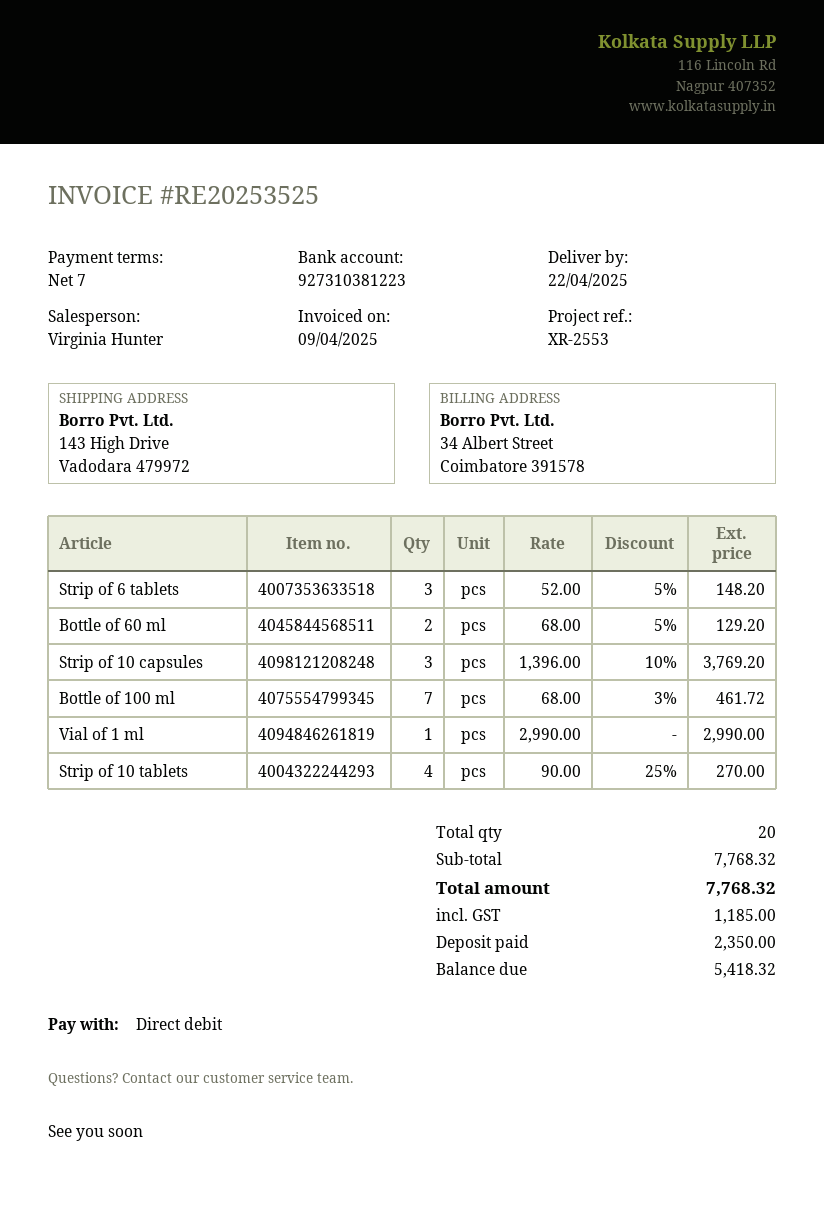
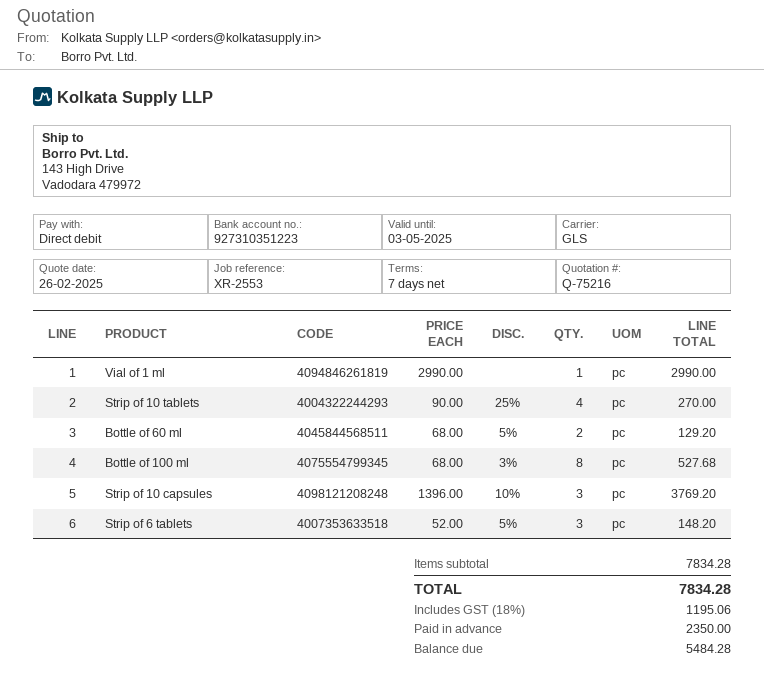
bank account: 927310381223 -> 927310351223
Bottle of 100 ml: 7 x 68.00 - 3% = 461.72 -> 8 x 68.00 - 3% = 527.68
subtotal: 7768.32 -> 7834.28
tax: 1185.00 -> 1195.06
total: 7768.32 -> 7834.28
balance: 5418.32 -> 5484.28

